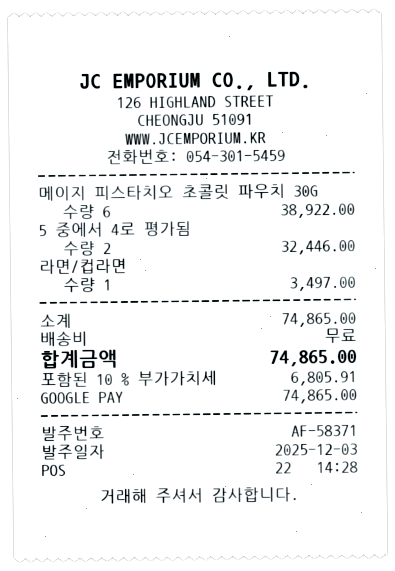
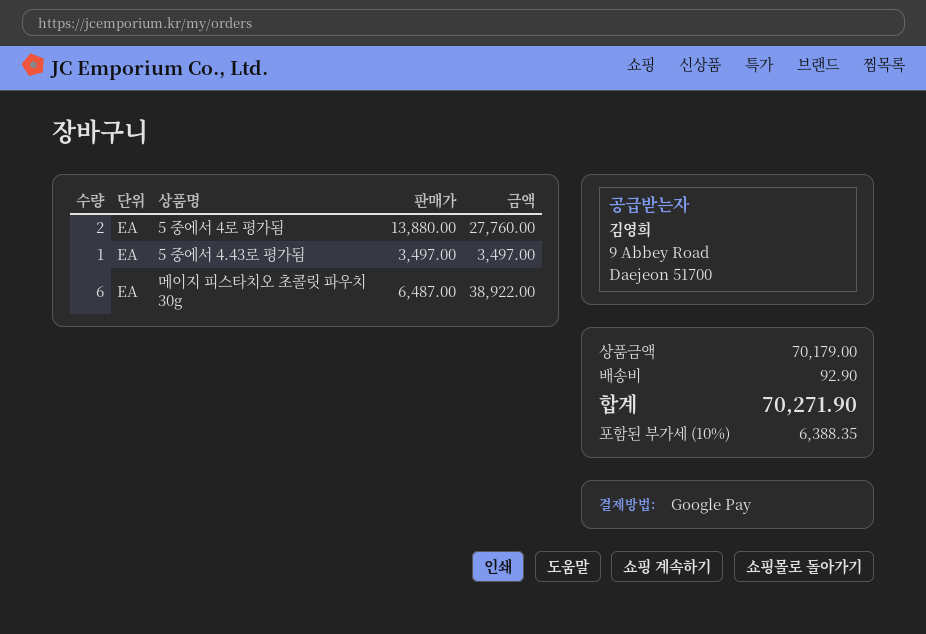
5 중에서 4로 평가됨: 2 for 32446.00 -> 2 for 27760.00
라면/컵라면: 1 for 3497.00 -> none
5 중에서 4.43로 평가됨: none -> 1 for 3497.00
subtotal: 74865.00 -> 70179.00
shipping: 0.00 -> 92.90
tax: 10% = 6805.91 -> 10% = 6388.35
total: 74865.00 -> 70271.90

